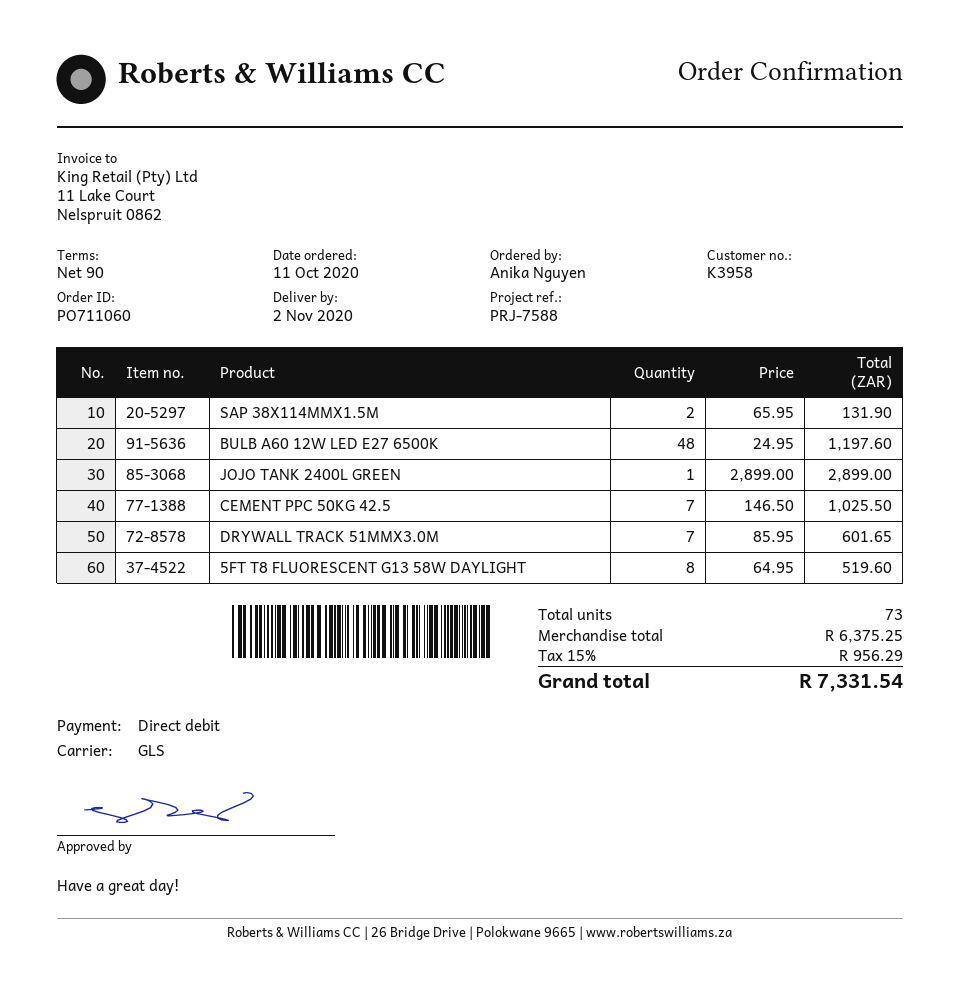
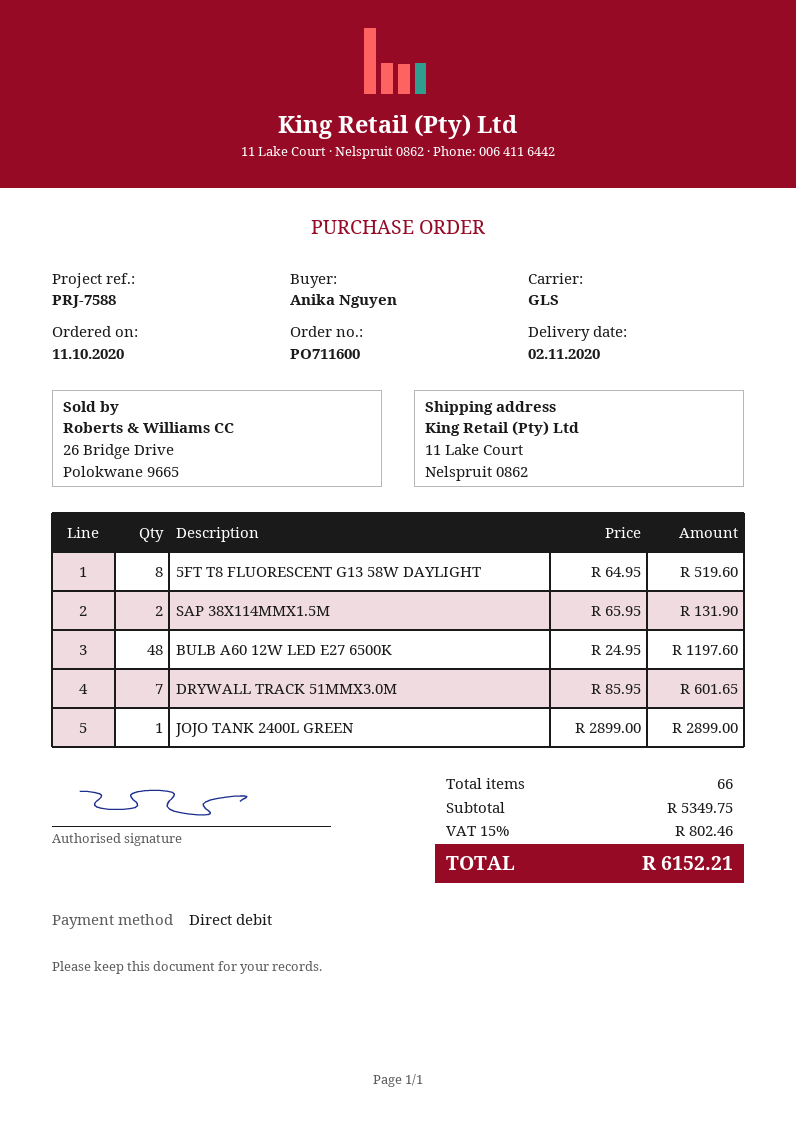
order number: PO711060 -> PO711600
CEMENT PPC 50KG 42.5: 7 x 146.50 = 1025.50 -> none
total quantity: 73 -> 66
subtotal: 6375.25 -> 5349.75
tax: 15% = 956.29 -> 15% = 802.46
total: 7331.54 -> 6152.21

